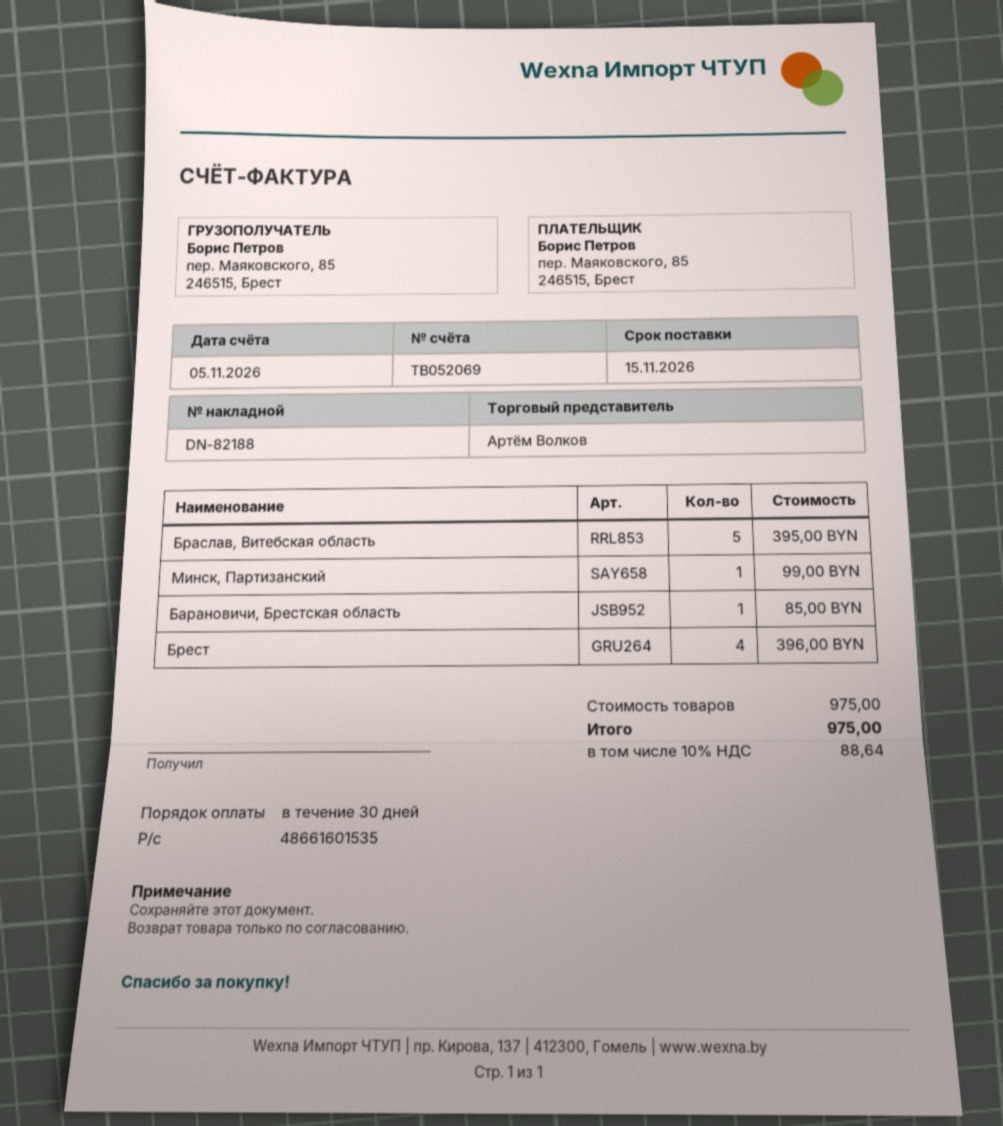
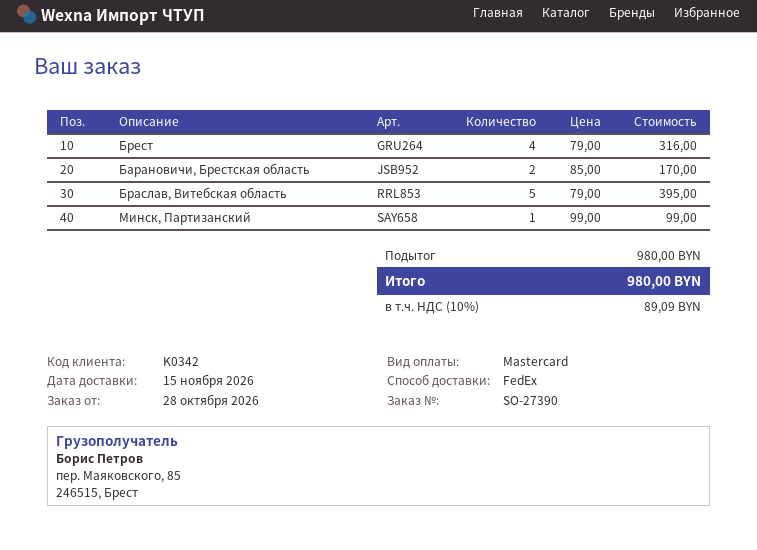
Барановичи, Брестская область: 1 for 85.00 -> 2 for 170.00
Брест: 4 for 396.00 -> 4 for 316.00
subtotal: 975.00 -> 980.00
tax: 10% = 88.64 -> 10% = 89.09
total: 975.00 -> 980.00

